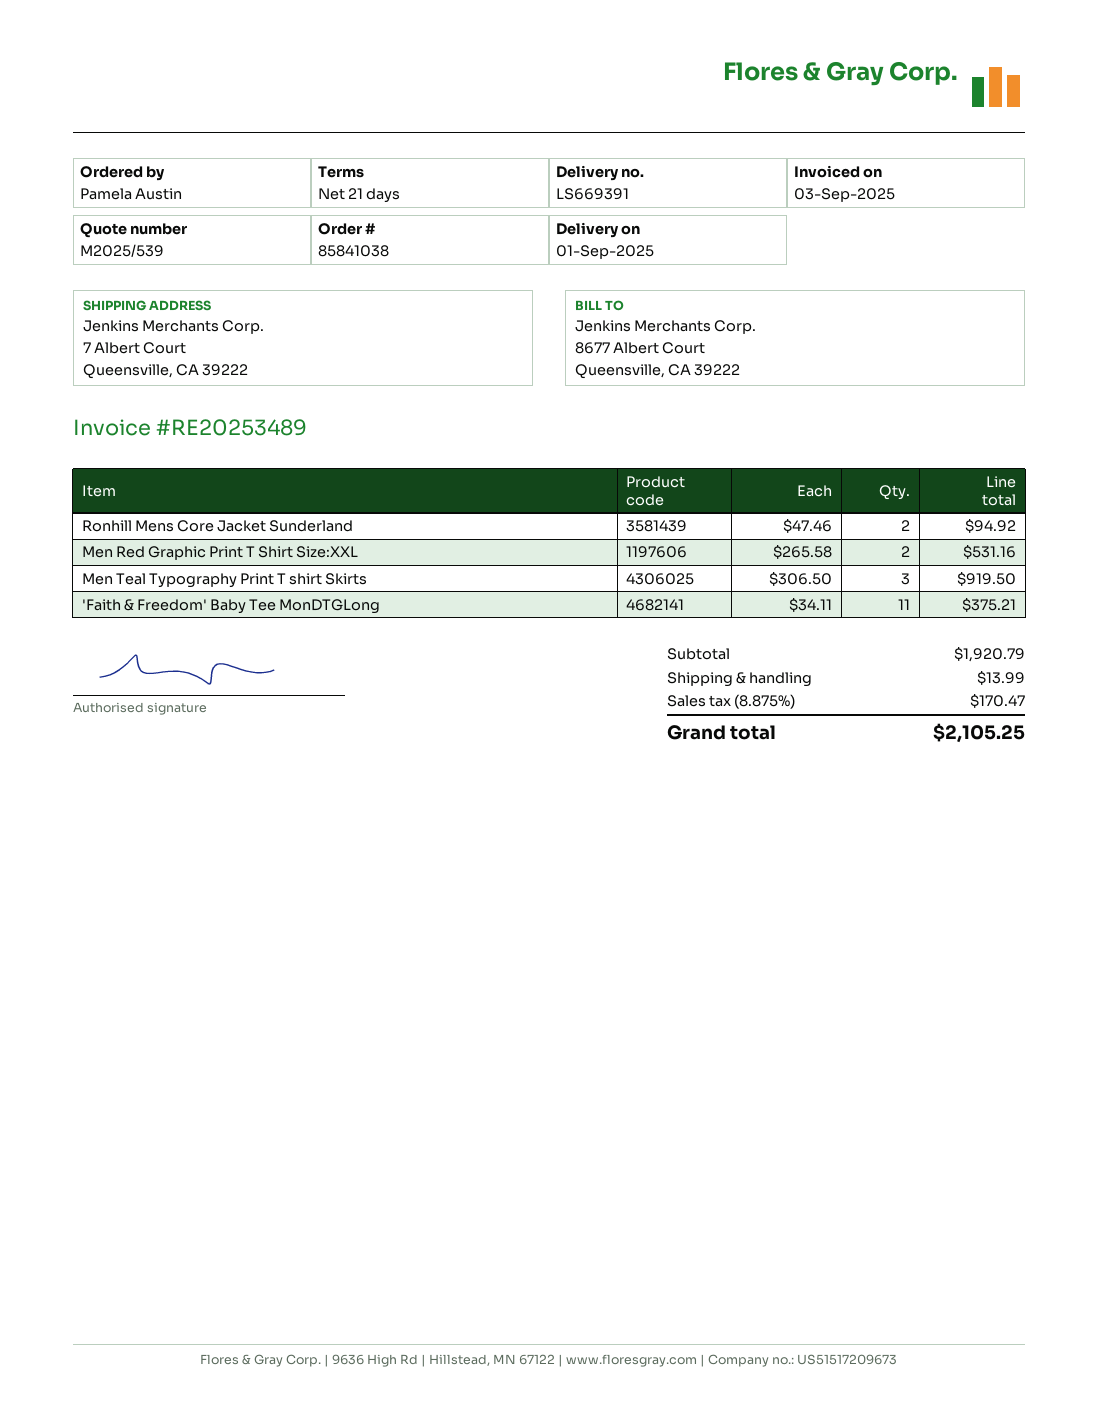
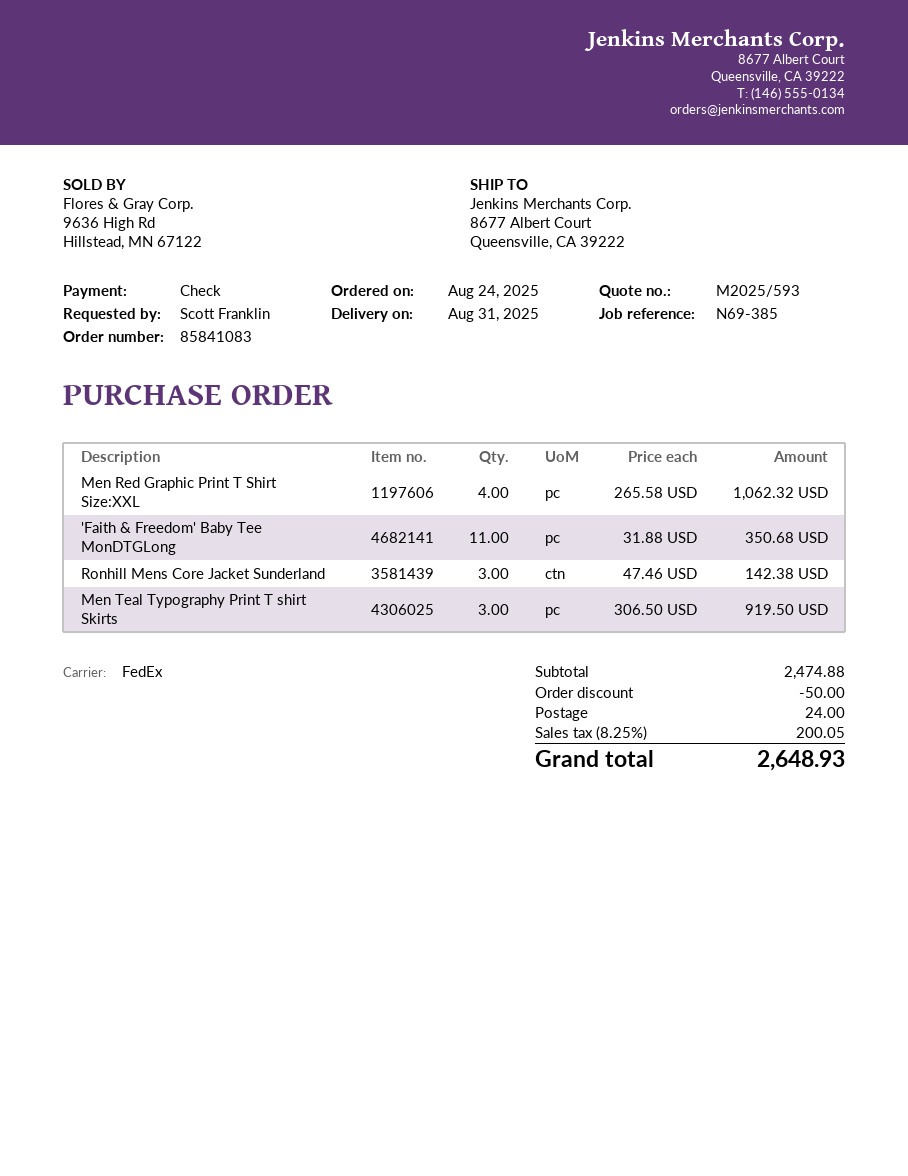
quote number: M2025/539 -> M2025/593
order number: 85841038 -> 85841083
delivery date: 2025-09-01 -> 2025-08-31
ordered by: Pamela Austin -> Scott Franklin
ship to: 7 Albert Court, Queensville, CA 39222 -> 8677 Albert Court, Queensville, CA 39222
Ronhill Mens Core Jacket Sunderland: 2 x 47.46 = 94.92 -> 3 x 47.46 = 142.38
Men Red Graphic Print T Shirt Size:XXL: 2 x 265.58 = 531.16 -> 4 x 265.58 = 1062.32
'Faith & Freedom' Baby Tee MonDTGLong: 11 x 34.11 = 375.21 -> 11 x 31.88 = 350.68
subtotal: 1920.79 -> 2474.88
discount: none -> 50.00
shipping: 13.99 -> 24.00
tax: 8.875% = 170.47 -> 8.25% = 200.05
total: 2105.25 -> 2648.93

